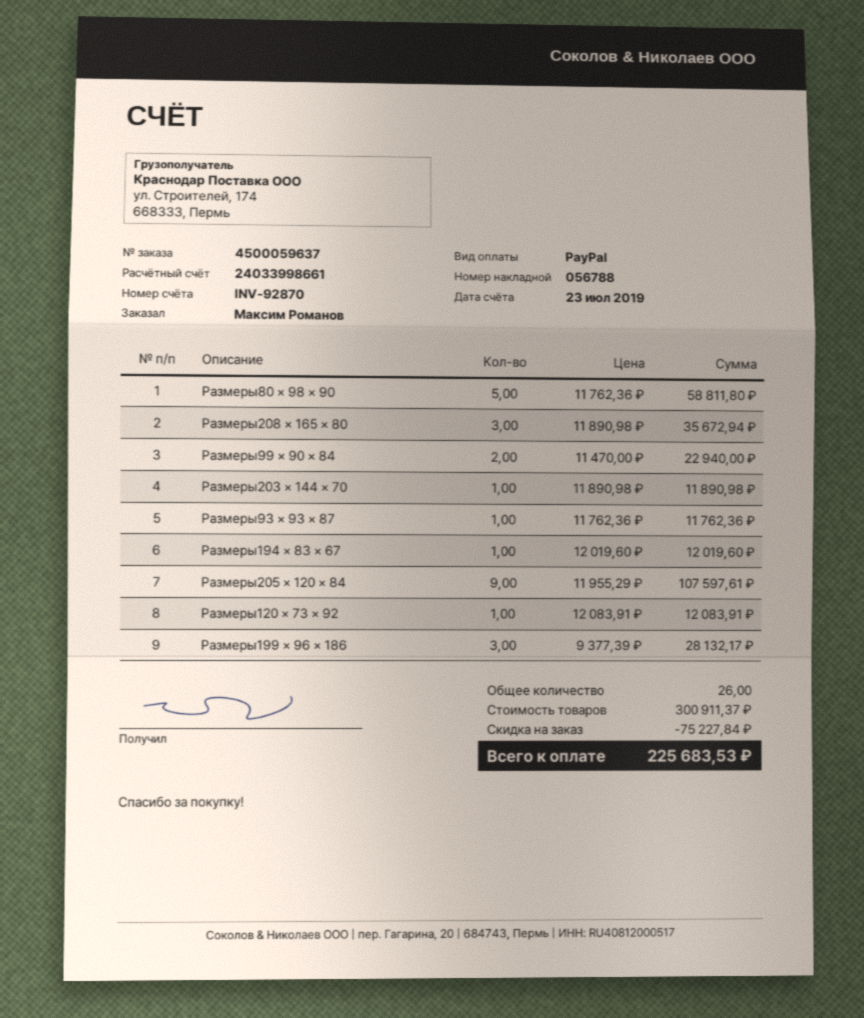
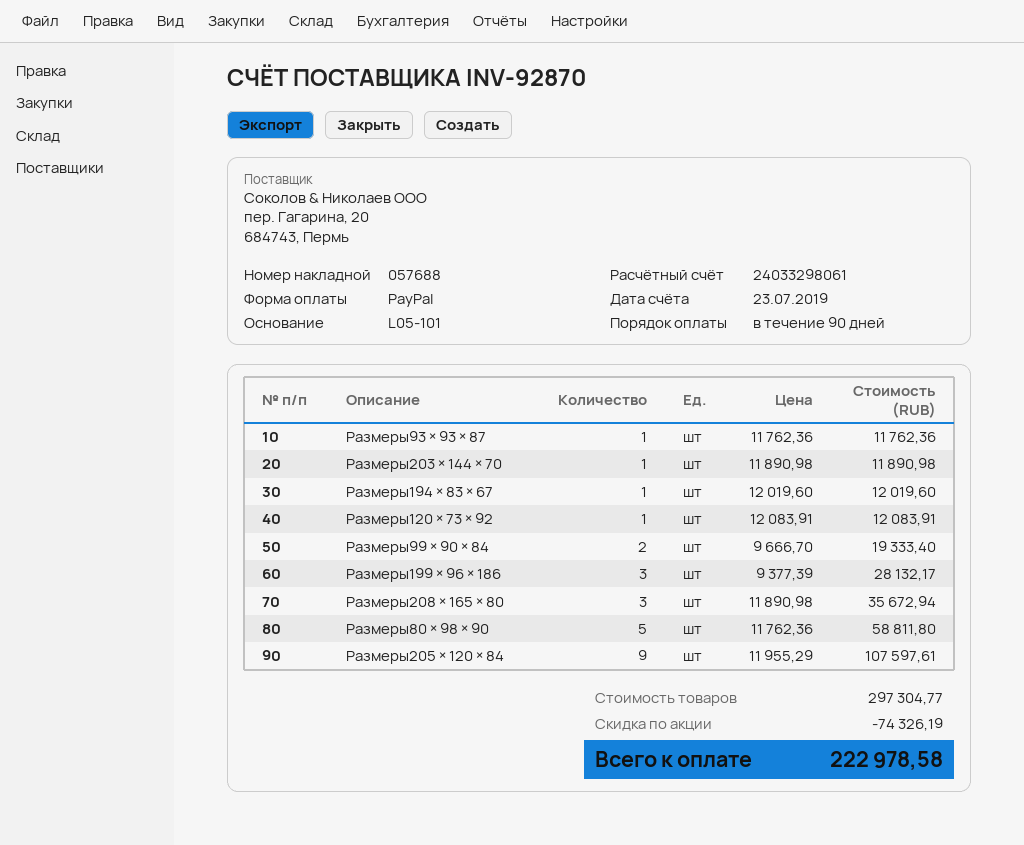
delivery note number: 056788 -> 057688
bank account: 24033998661 -> 24033298061
Размеры99 × 90 × 84: 2 x 11470.00 = 22940.00 -> 2 x 9666.70 = 19333.40
subtotal: 300911.37 -> 297304.77
discount: 75227.84 -> 74326.19
total: 225683.53 -> 222978.58

